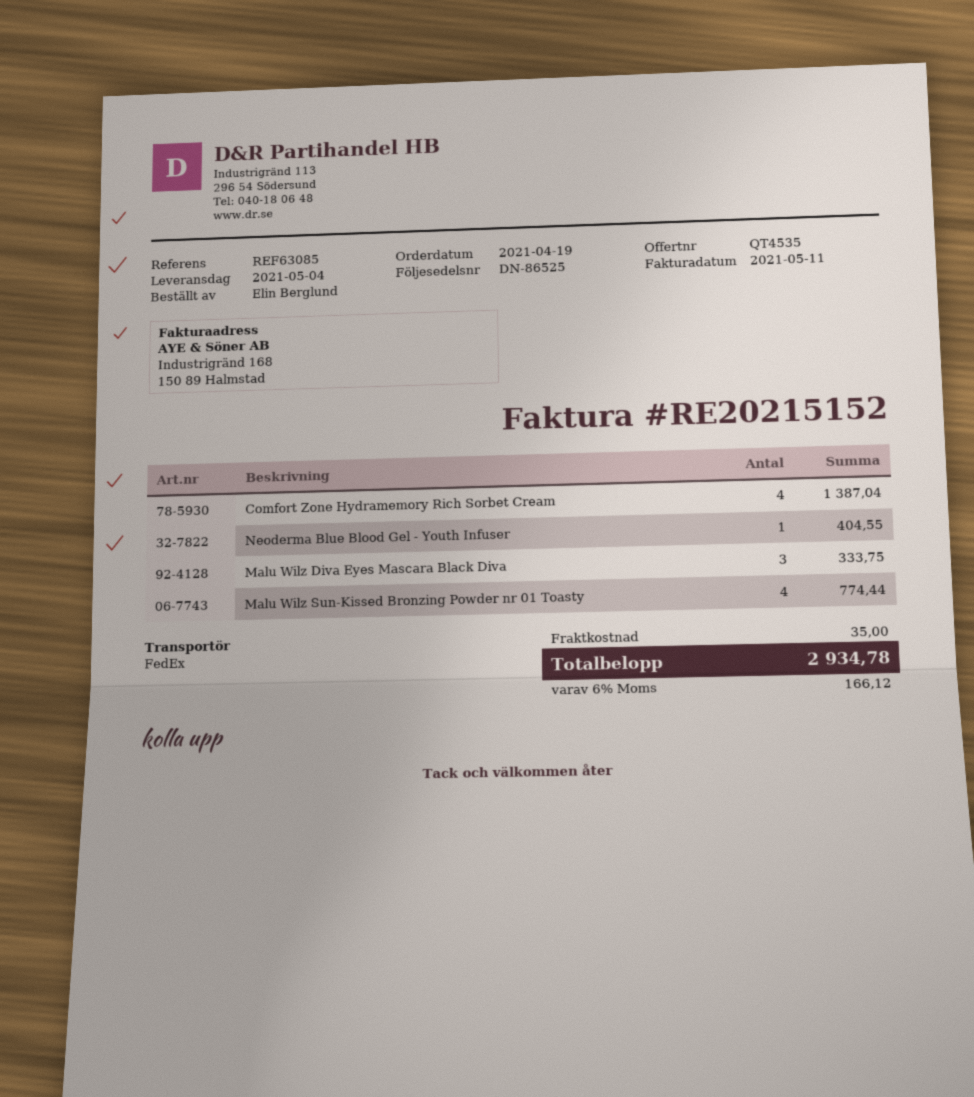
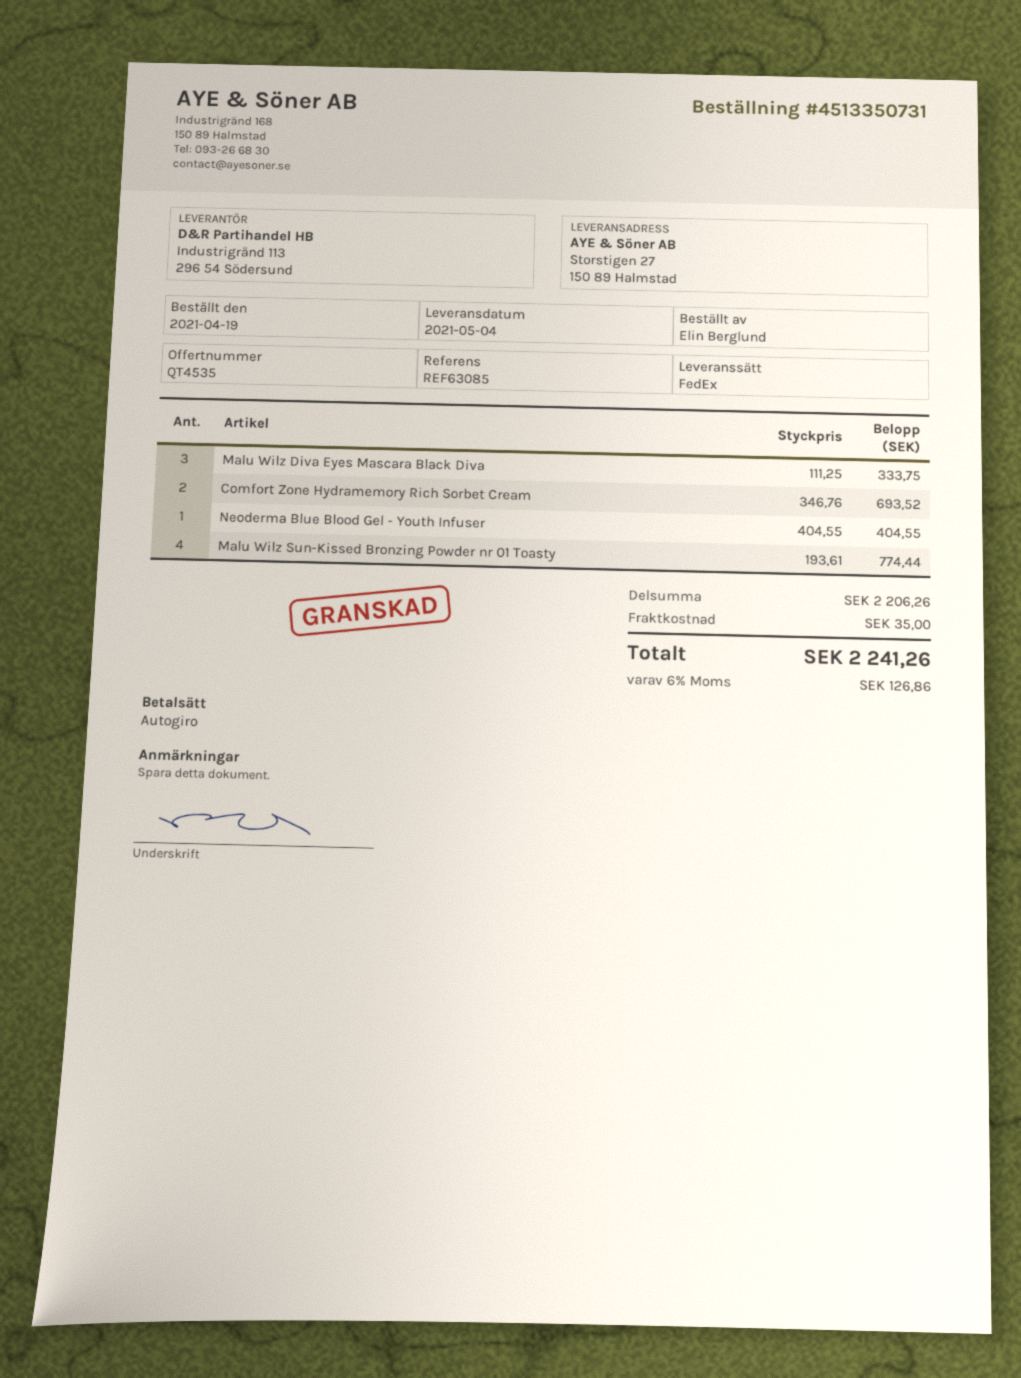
Comfort Zone Hydramemory Rich Sorbet Cream: 4 for 1387.04 -> 2 for 693.52
tax: 6% = 166.12 -> 6% = 126.86
total: 2934.78 -> 2241.26

